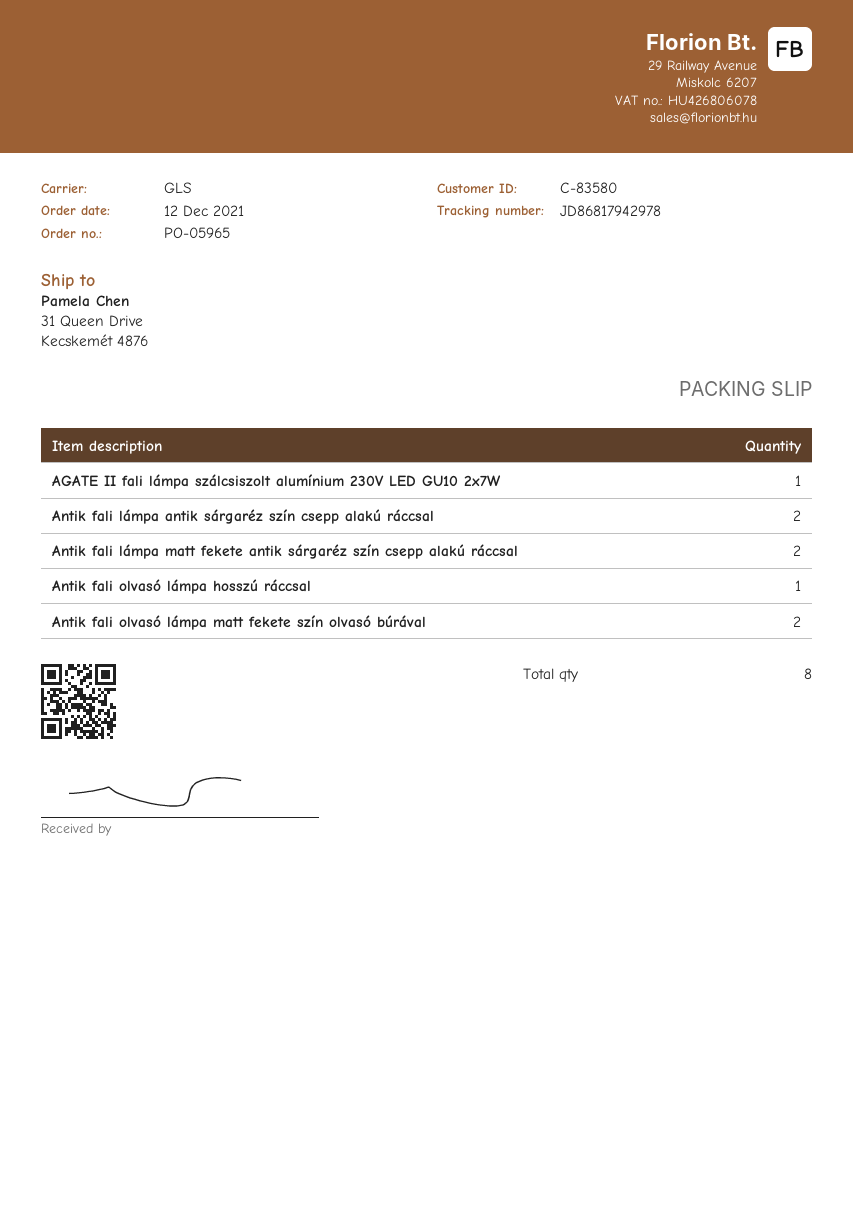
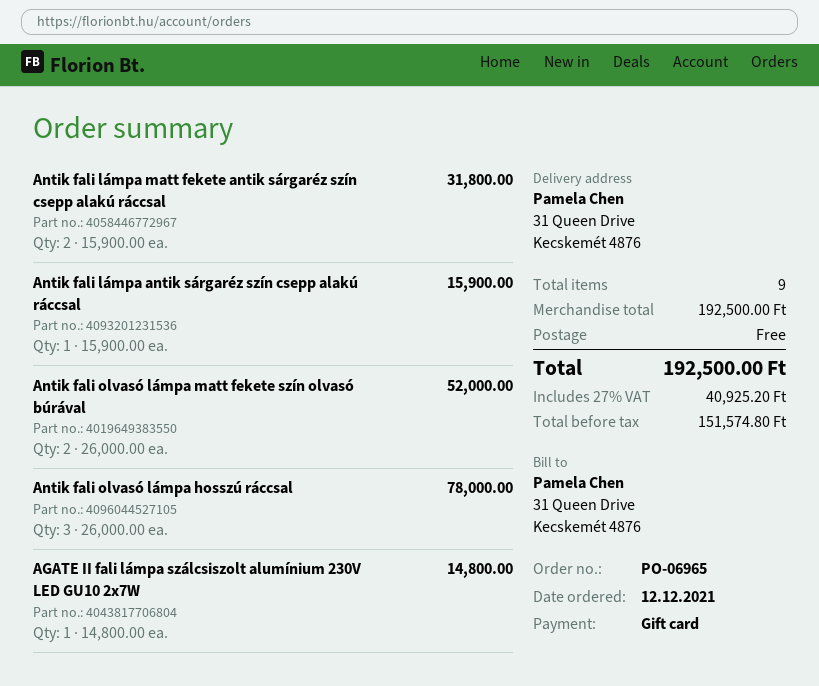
order number: PO-05965 -> PO-06965
Antik fali lámpa antik sárgaréz szín csepp alakú ráccsal: 2 -> 1
Antik fali olvasó lámpa hosszú ráccsal: 1 -> 3
total quantity: 8 -> 9

